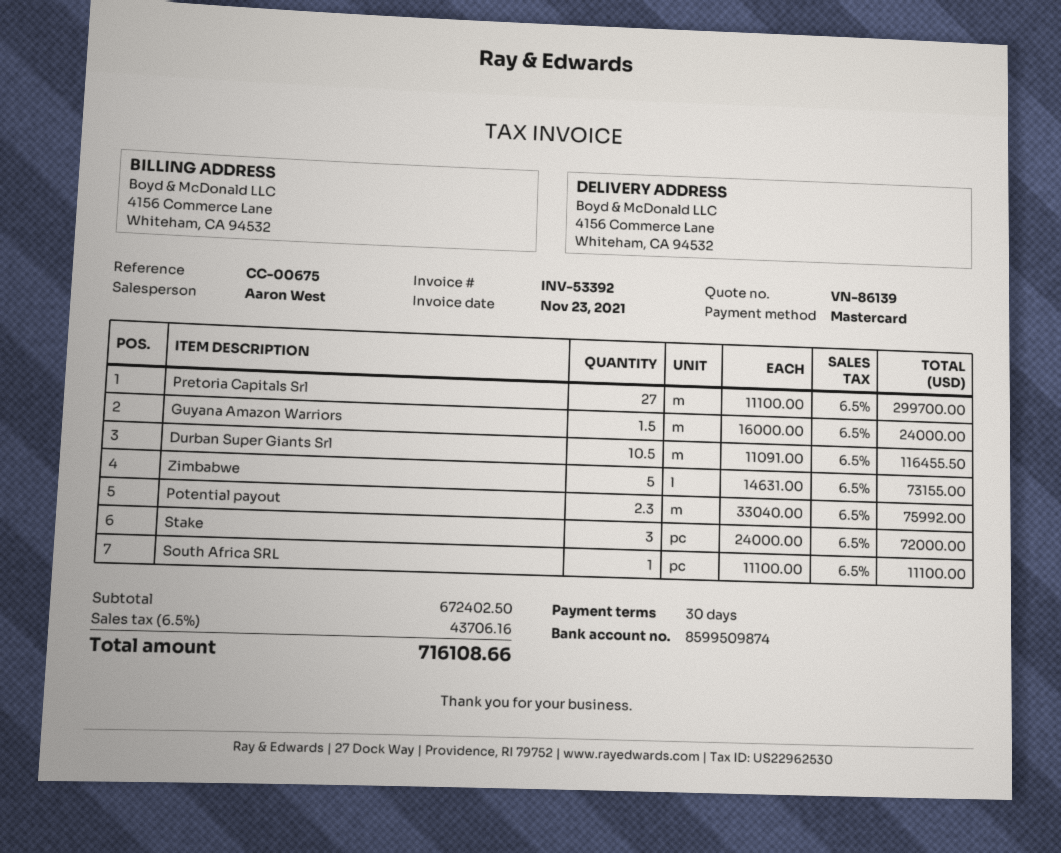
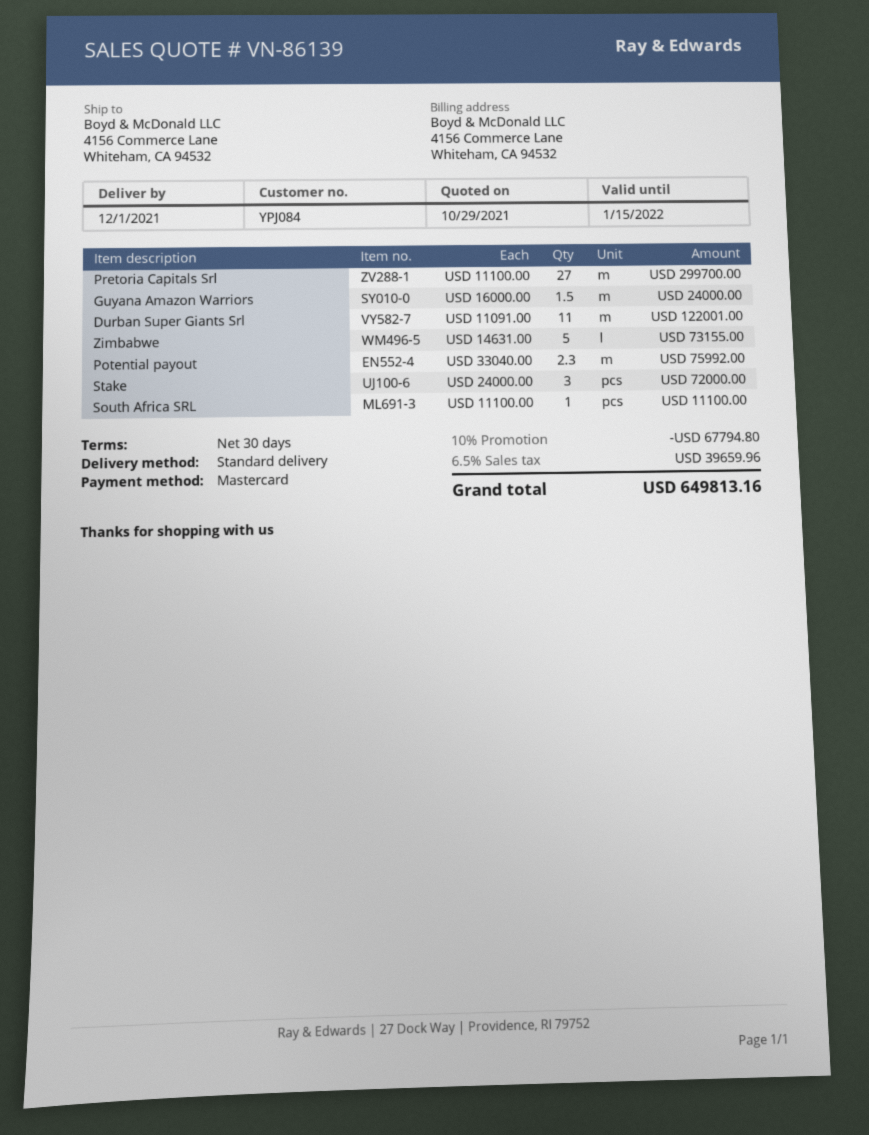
Durban Super Giants Srl: 10.5 x 11091.00 = 116455.50 -> 11 x 11091.00 = 122001.00
discount: none -> 10% = 67794.80
tax: 6.5% = 43706.16 -> 6.5% = 39659.96
total: 716108.66 -> 649813.16

